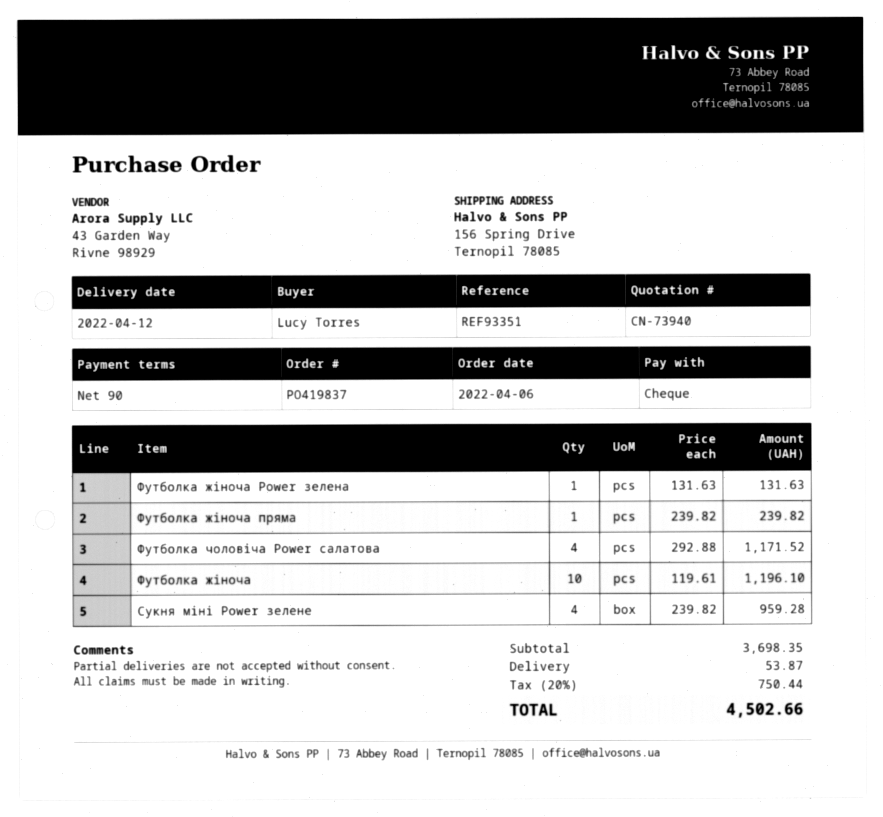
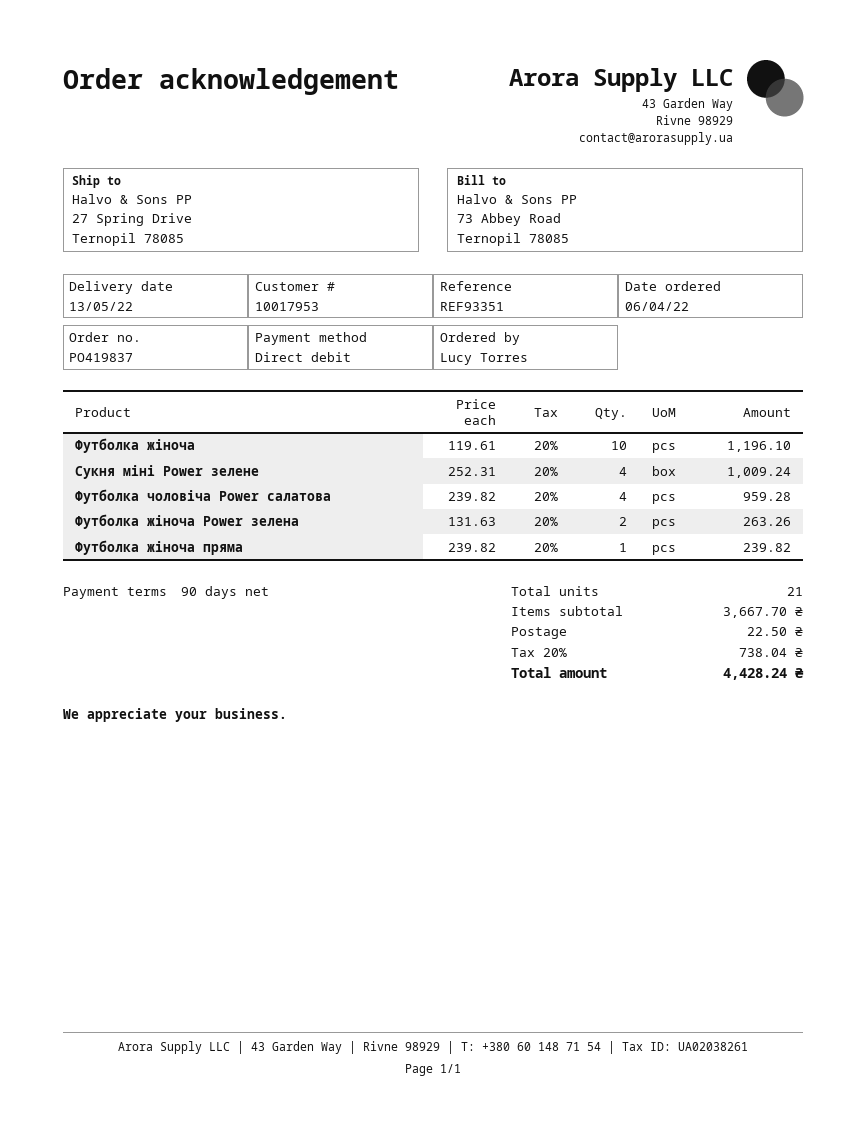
delivery date: 2022-04-12 -> 2022-05-13
payment method: cheque -> direct debit
ship to: 156 Spring Drive, Ternopil 78085 -> 27 Spring Drive, Ternopil 78085
Футболка жіноча Power зелена: 1 x 131.63 = 131.63 -> 2 x 131.63 = 263.26
Футболка чоловіча Power салатова: 4 x 292.88 = 1171.52 -> 4 x 239.82 = 959.28
Сукня міні Power зелене: 4 x 239.82 = 959.28 -> 4 x 252.31 = 1009.24
subtotal: 3698.35 -> 3667.70
shipping: 53.87 -> 22.50
tax: 20% = 750.44 -> 20% = 738.04
total: 4502.66 -> 4428.24

